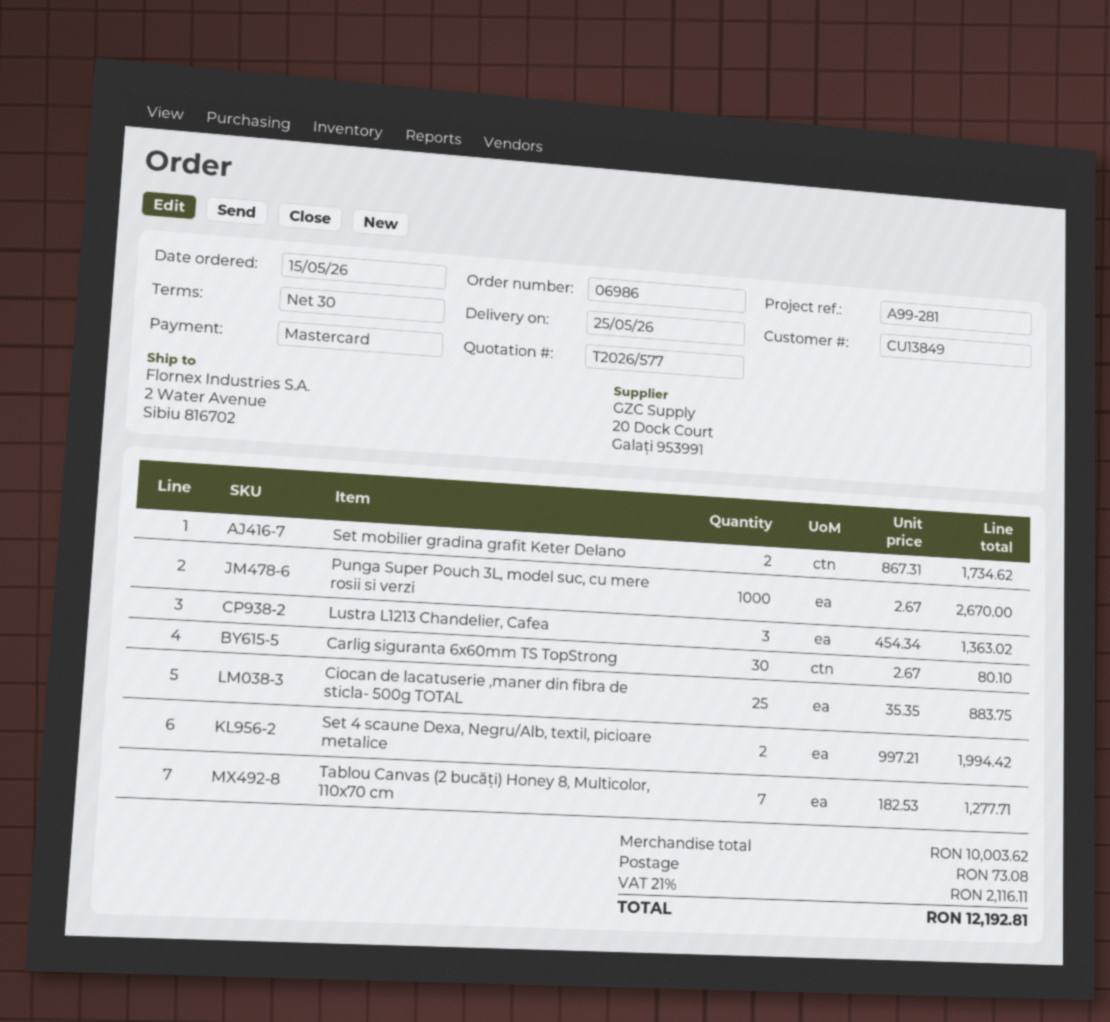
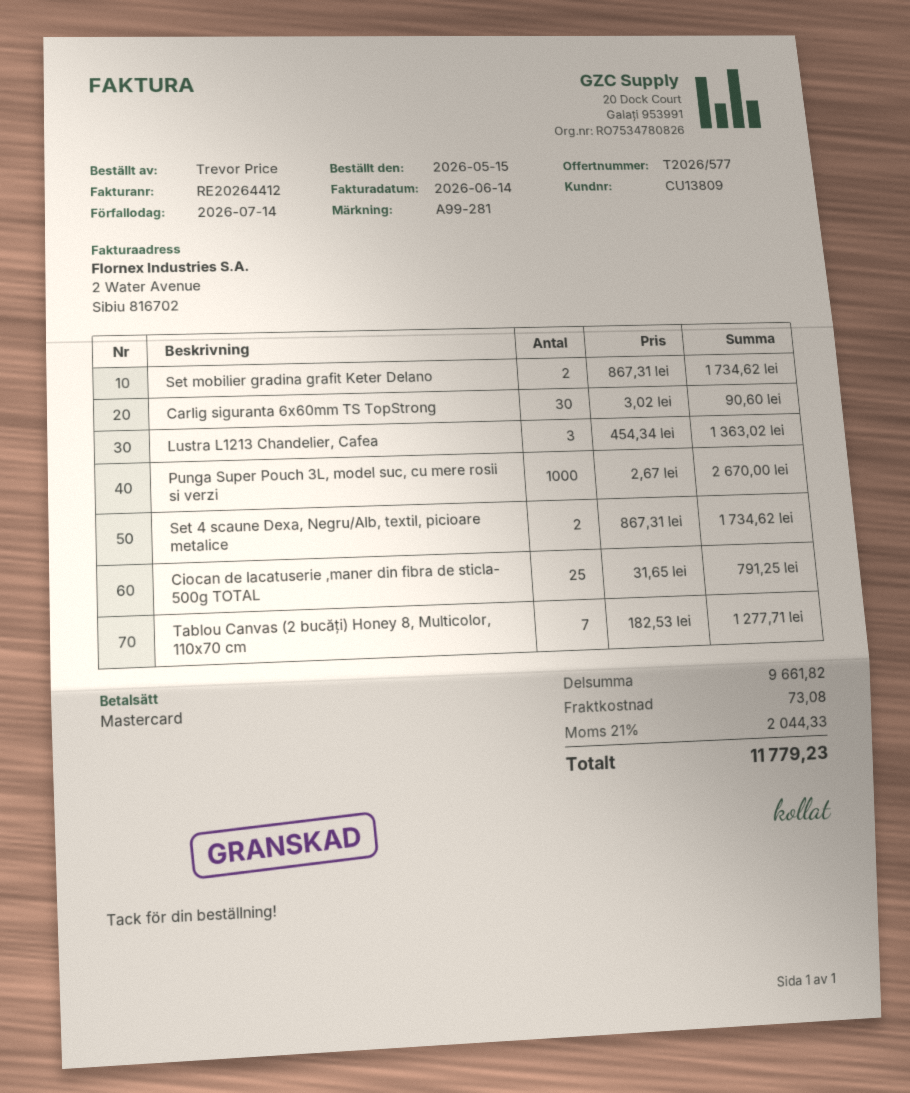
customer number: CU13849 -> CU13809
Carlig siguranta 6х60mm TS TopStrong: 30 x 2.67 = 80.10 -> 30 x 3.02 = 90.60
Ciocan de lacatuserie ,maner din fibra de sticla- 500g TOTAL: 25 x 35.35 = 883.75 -> 25 x 31.65 = 791.25
Set 4 scaune Dexa, Negru/Alb, textil, picioare metalice: 2 x 997.21 = 1994.42 -> 2 x 867.31 = 1734.62
subtotal: 10003.62 -> 9661.82
tax: 21% = 2116.11 -> 21% = 2044.33
total: 12192.81 -> 11779.23

